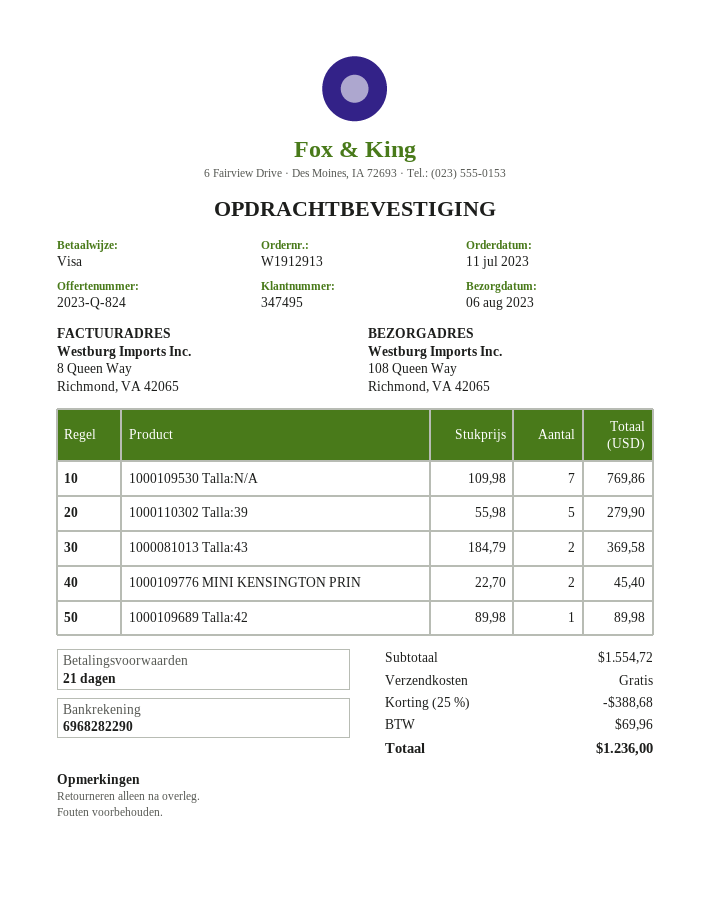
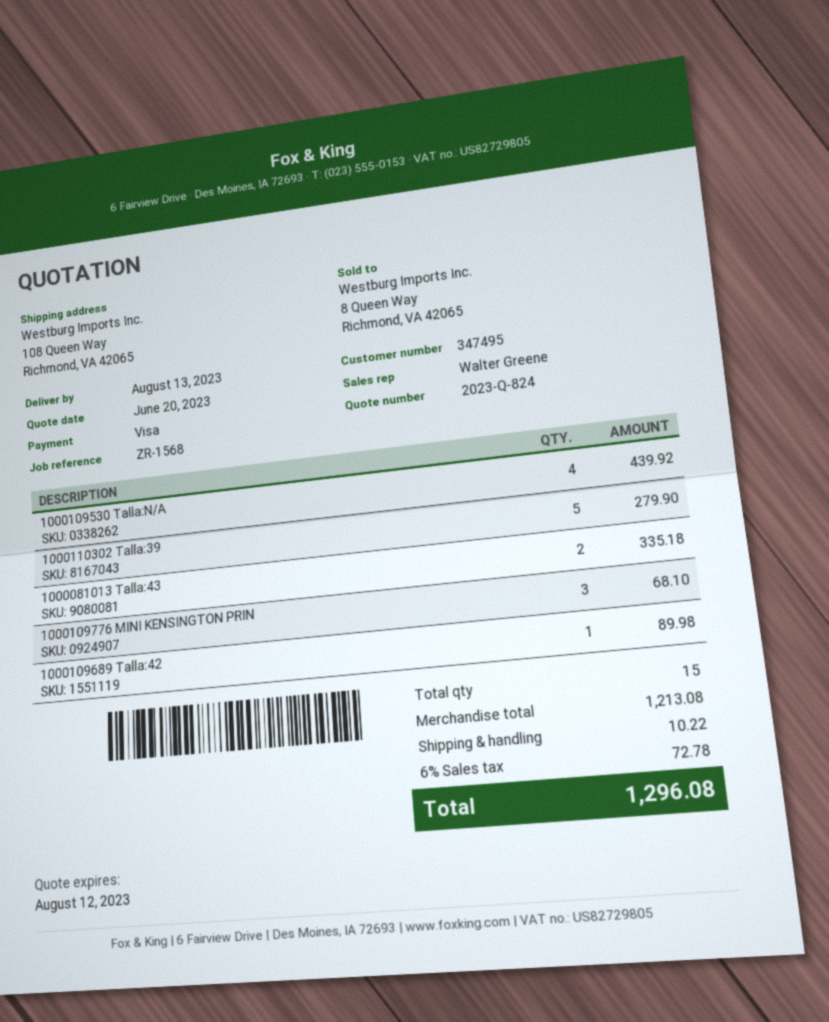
delivery date: 2023-08-06 -> 2023-08-13
1000109530 Talla:N/A: 7 for 769.86 -> 4 for 439.92
1000081013 Talla:43: 2 for 369.58 -> 2 for 335.18
1000109776 MINI KENSINGTON PRIN: 2 for 45.40 -> 3 for 68.10
subtotal: 1554.72 -> 1213.08
discount: 25% = 388.68 -> none
shipping: 0.00 -> 10.22
tax: 69.96 -> 72.78
total: 1236.00 -> 1296.08

